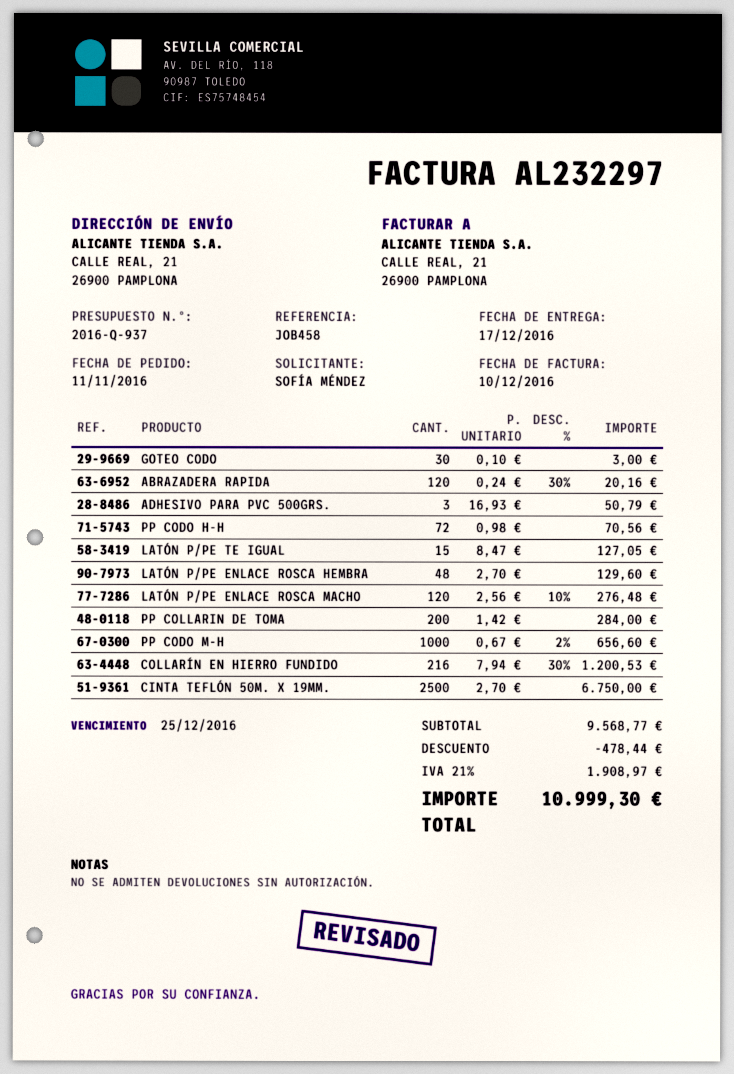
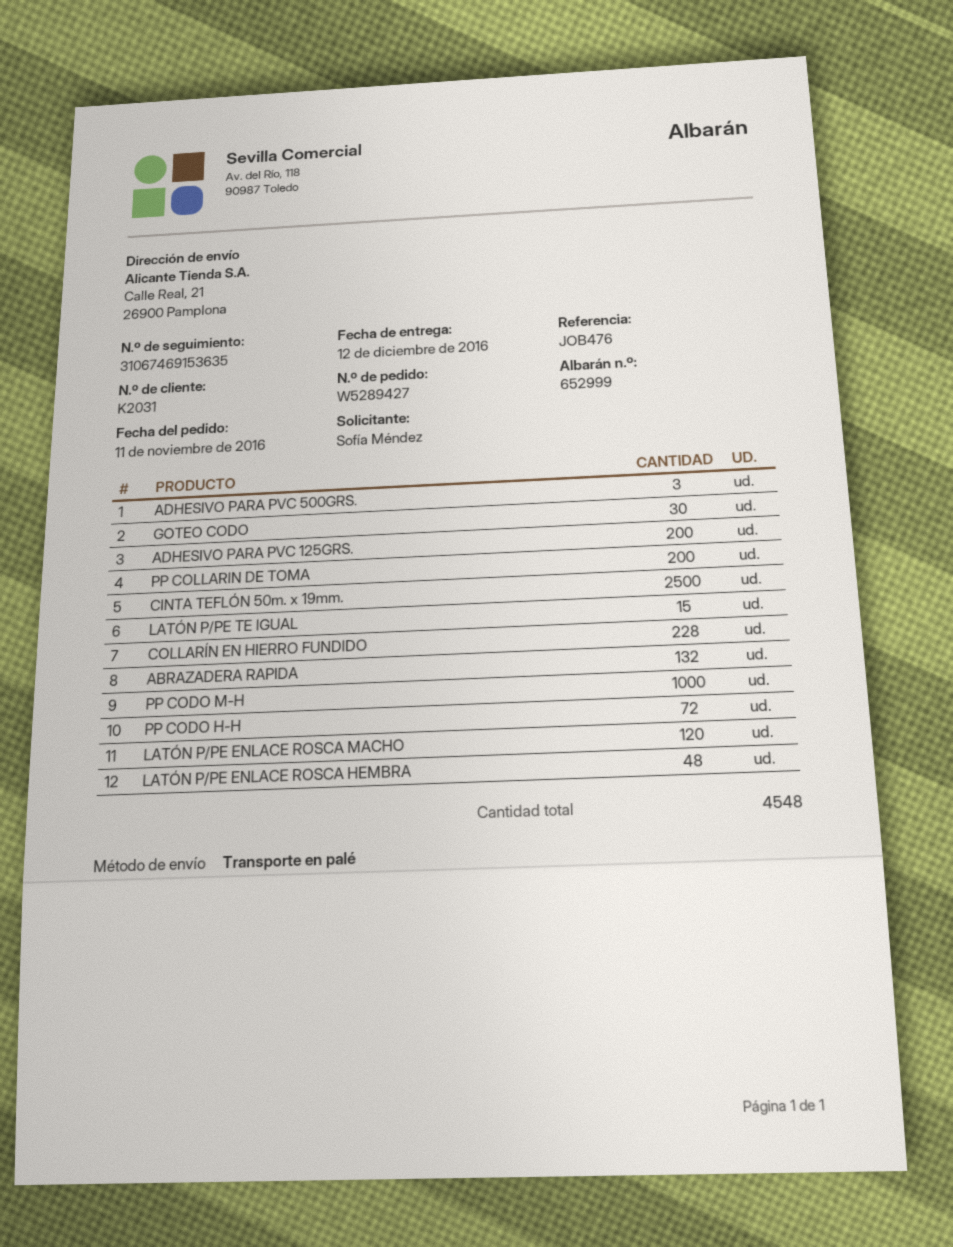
delivery date: 2016-12-17 -> 2016-12-12
reference: JOB458 -> JOB476
ABRAZADERA RAPIDA: 120 -> 132
COLLARÍN EN HIERRO FUNDIDO: 216 -> 228
ADHESIVO PARA PVC 125GRS.: none -> 200

